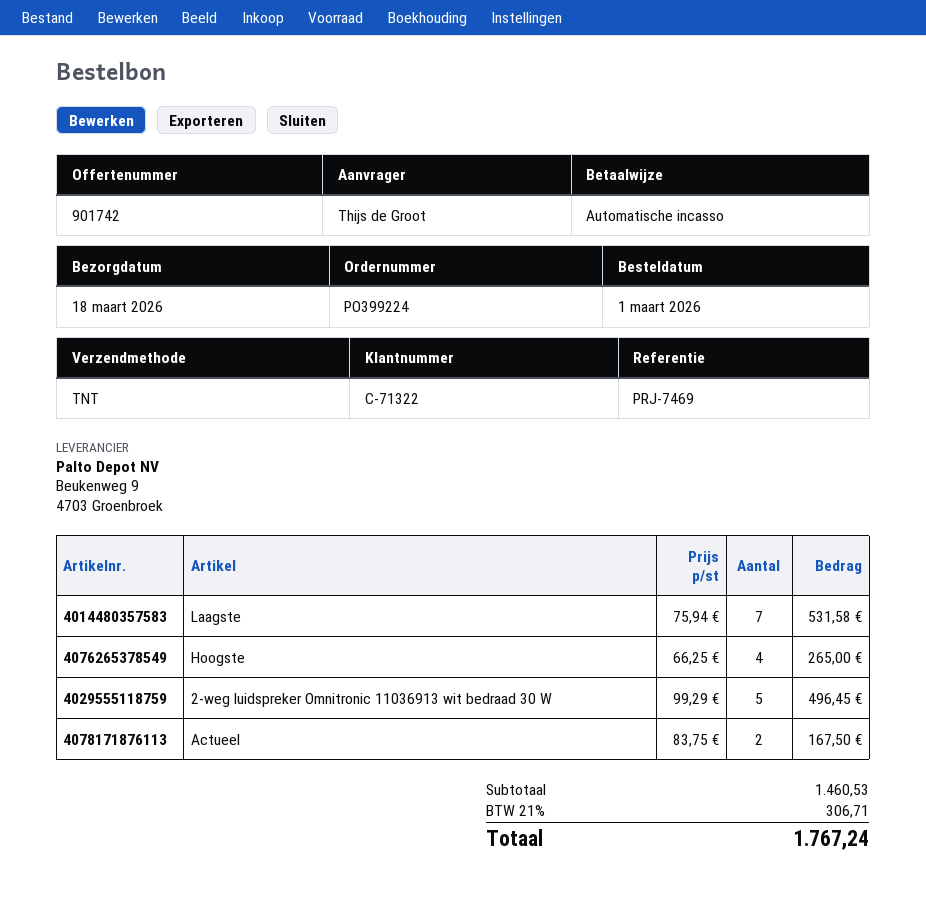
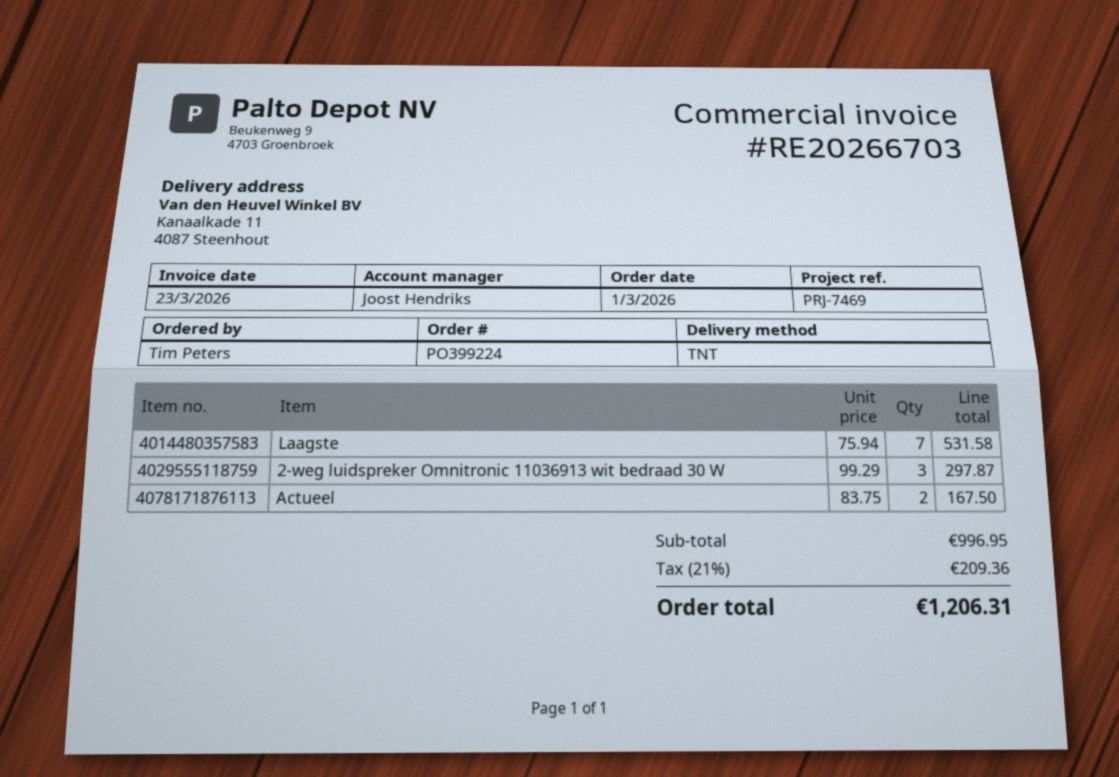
ordered by: Thijs de Groot -> Tim Peters
Hoogste: 4 x 66.25 = 265.00 -> none
2-weg luidspreker Omnitronic 11036913 wit bedraad 30 W: 5 x 99.29 = 496.45 -> 3 x 99.29 = 297.87
subtotal: 1460.53 -> 996.95
tax: 21% = 306.71 -> 21% = 209.36
total: 1767.24 -> 1206.31

